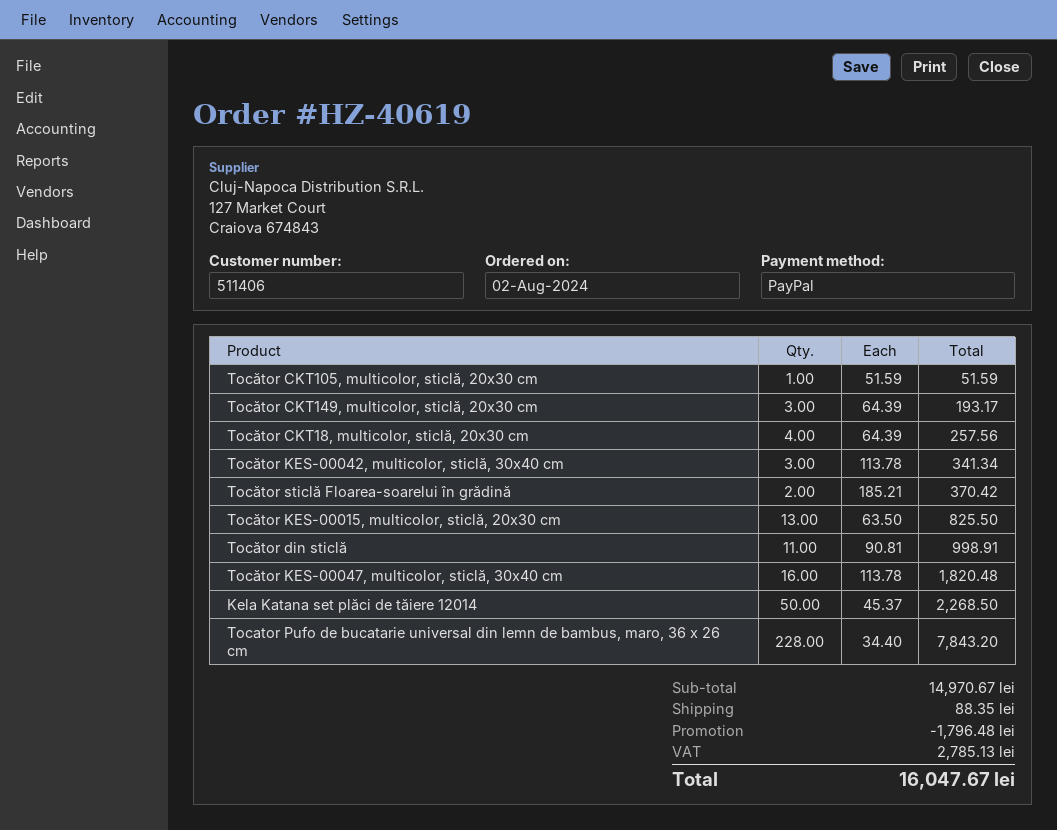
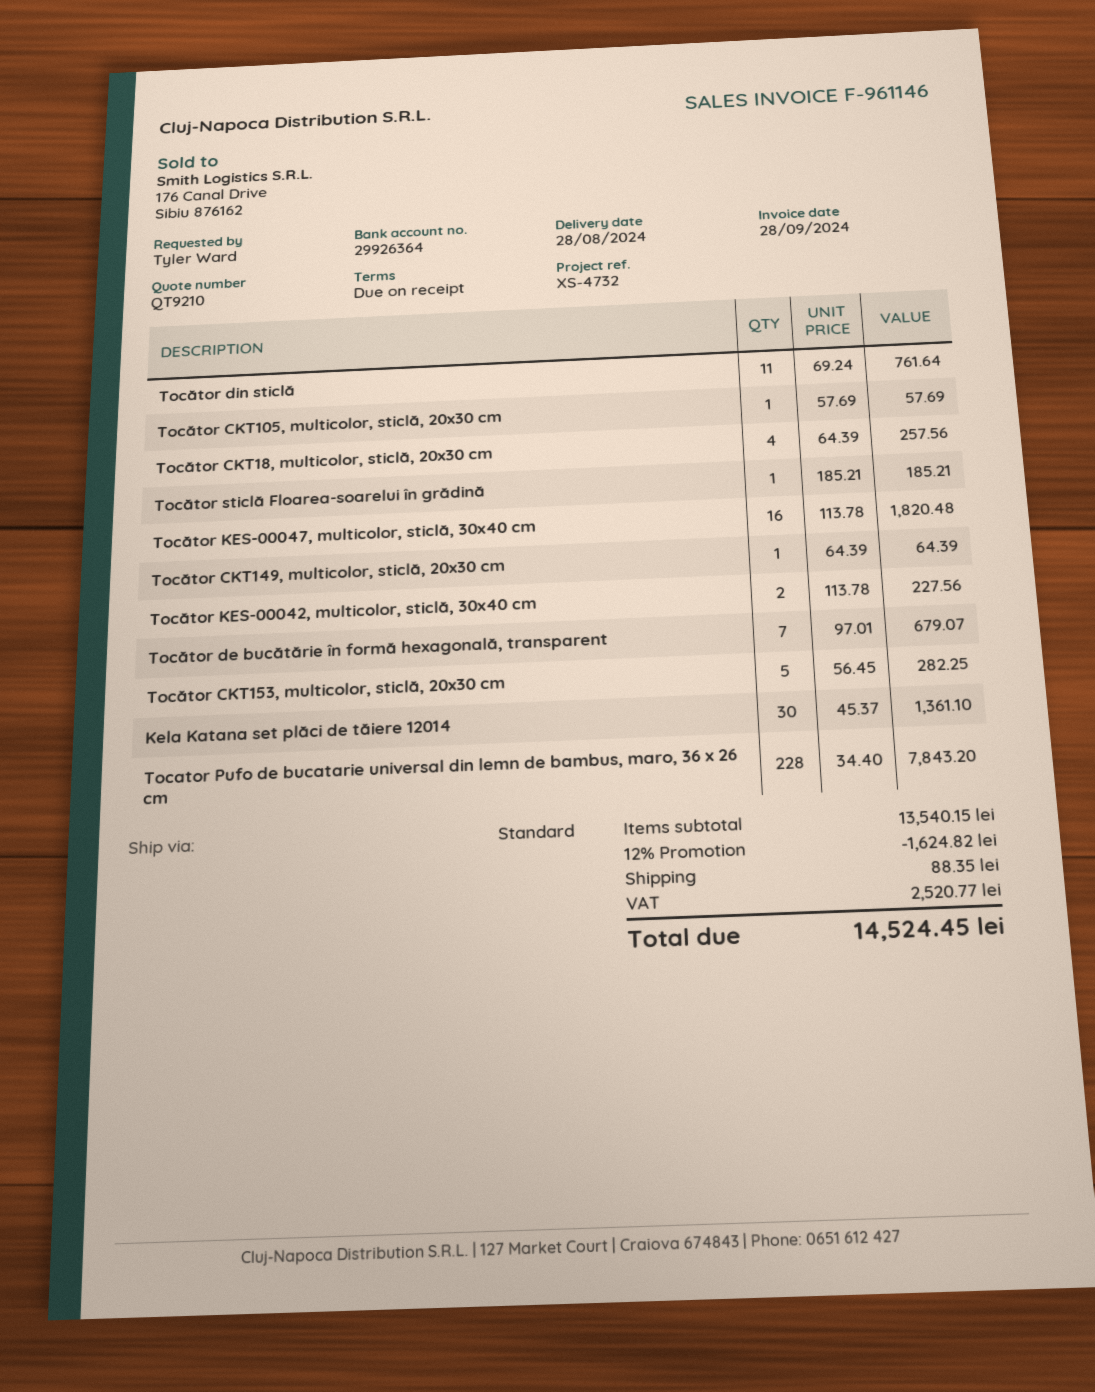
Tocător CKT105, multicolor, sticlă, 20x30 cm: 1 x 51.59 = 51.59 -> 1 x 57.69 = 57.69
Tocător CKT149, multicolor, sticlă, 20x30 cm: 3 x 64.39 = 193.17 -> 1 x 64.39 = 64.39
Tocător KES-00042, multicolor, sticlă, 30x40 cm: 3 x 113.78 = 341.34 -> 2 x 113.78 = 227.56
Tocător sticlă Floarea-soarelui în grădină: 2 x 185.21 = 370.42 -> 1 x 185.21 = 185.21
Tocător KES-00015, multicolor, sticlă, 20x30 cm: 13 x 63.50 = 825.50 -> none
Tocător din sticlă: 11 x 90.81 = 998.91 -> 11 x 69.24 = 761.64
Kela Katana set plăci de tăiere 12014: 50 x 45.37 = 2268.50 -> 30 x 45.37 = 1361.10
Tocător de bucătărie în formă hexagonală, transparent: none -> 7 x 97.01 = 679.07
Tocător CKT153, multicolor, sticlă, 20x30 cm: none -> 5 x 56.45 = 282.25
subtotal: 14970.67 -> 13540.15
discount: 1796.48 -> 1624.82
tax: 2785.13 -> 2520.77
total: 16047.67 -> 14524.45

